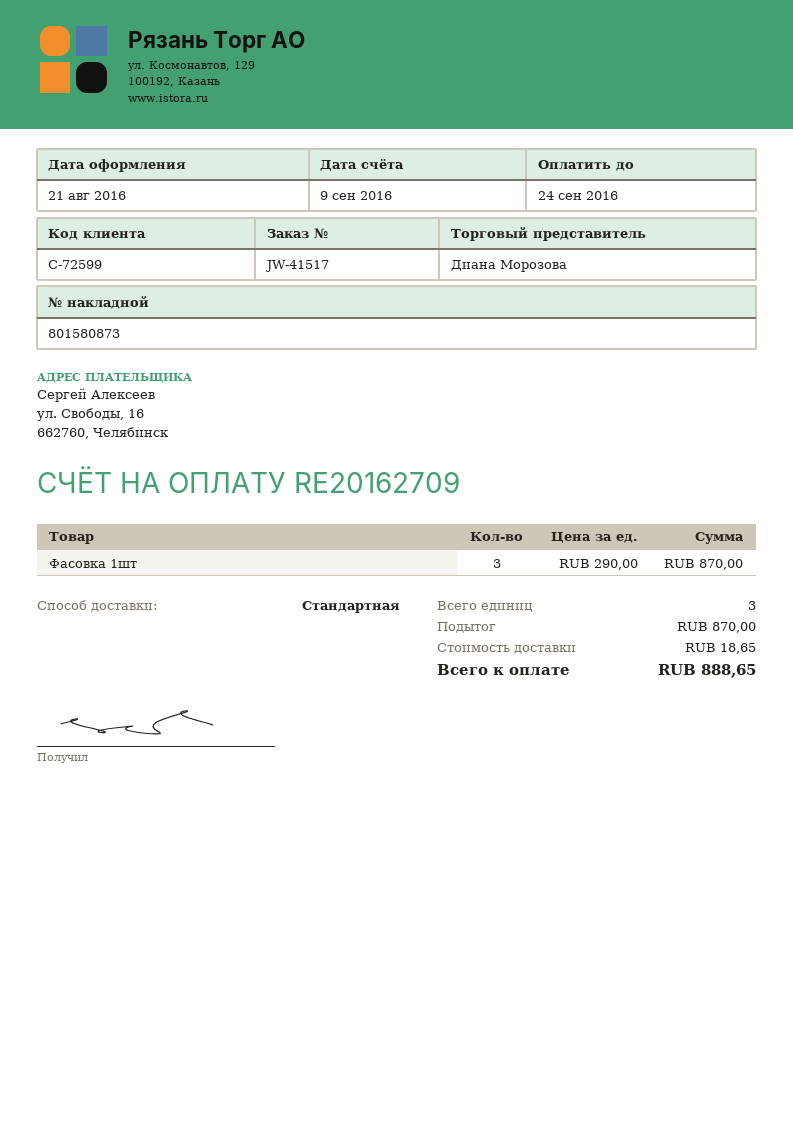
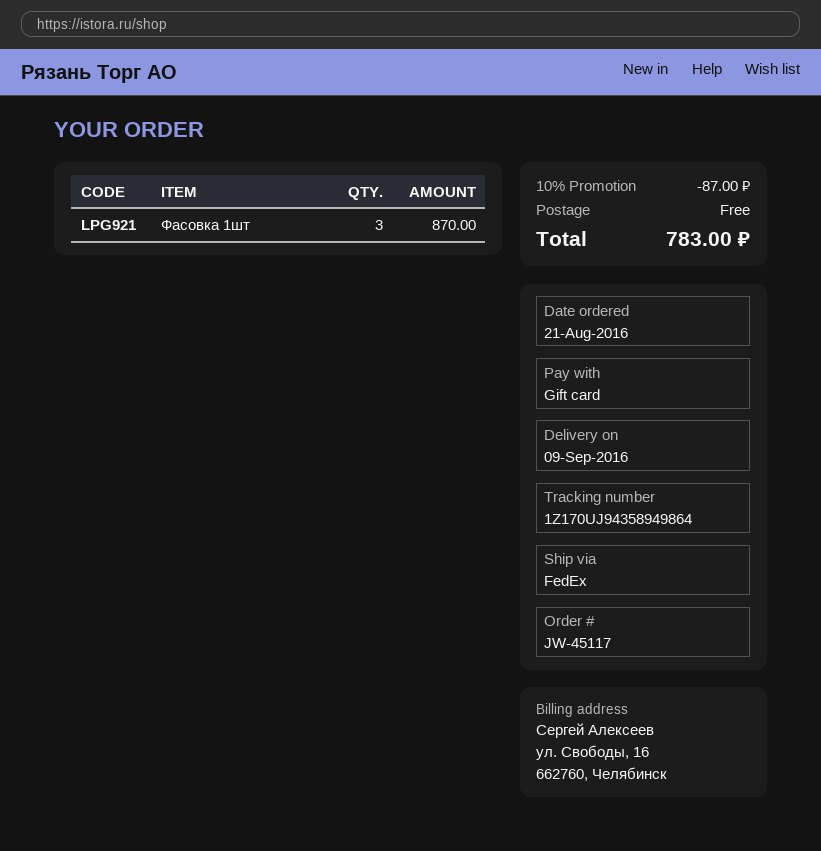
order number: JW-41517 -> JW-45117
shipping method: standard -> FedEx
discount: none -> 10% = 87.00
shipping: 18.65 -> 0.00
total: 888.65 -> 783.00

